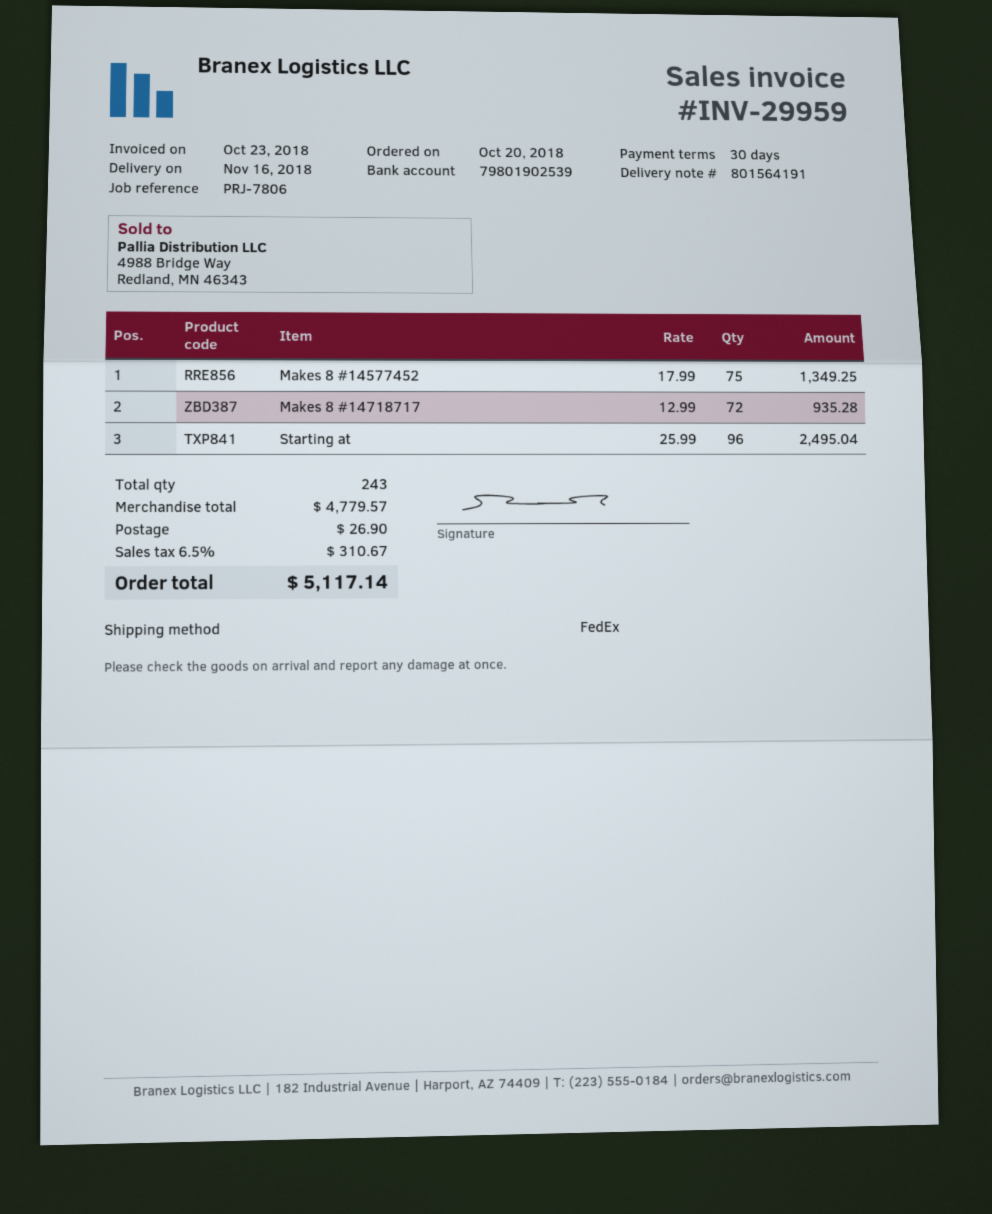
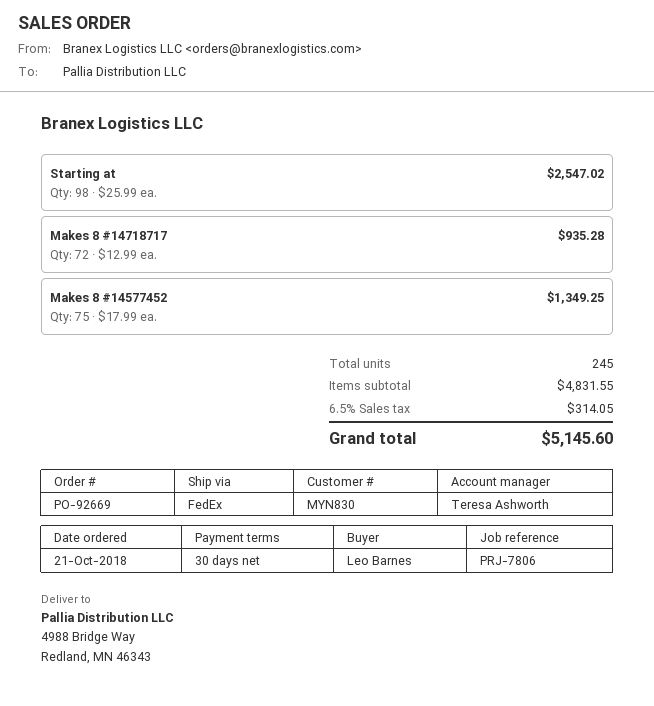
order date: 2018-10-20 -> 2018-10-21
Starting at: 96 x 25.99 = 2495.04 -> 98 x 25.99 = 2547.02
total quantity: 243 -> 245
subtotal: 4779.57 -> 4831.55
shipping: 26.90 -> none
tax: 6.5% = 310.67 -> 6.5% = 314.05
total: 5117.14 -> 5145.60

